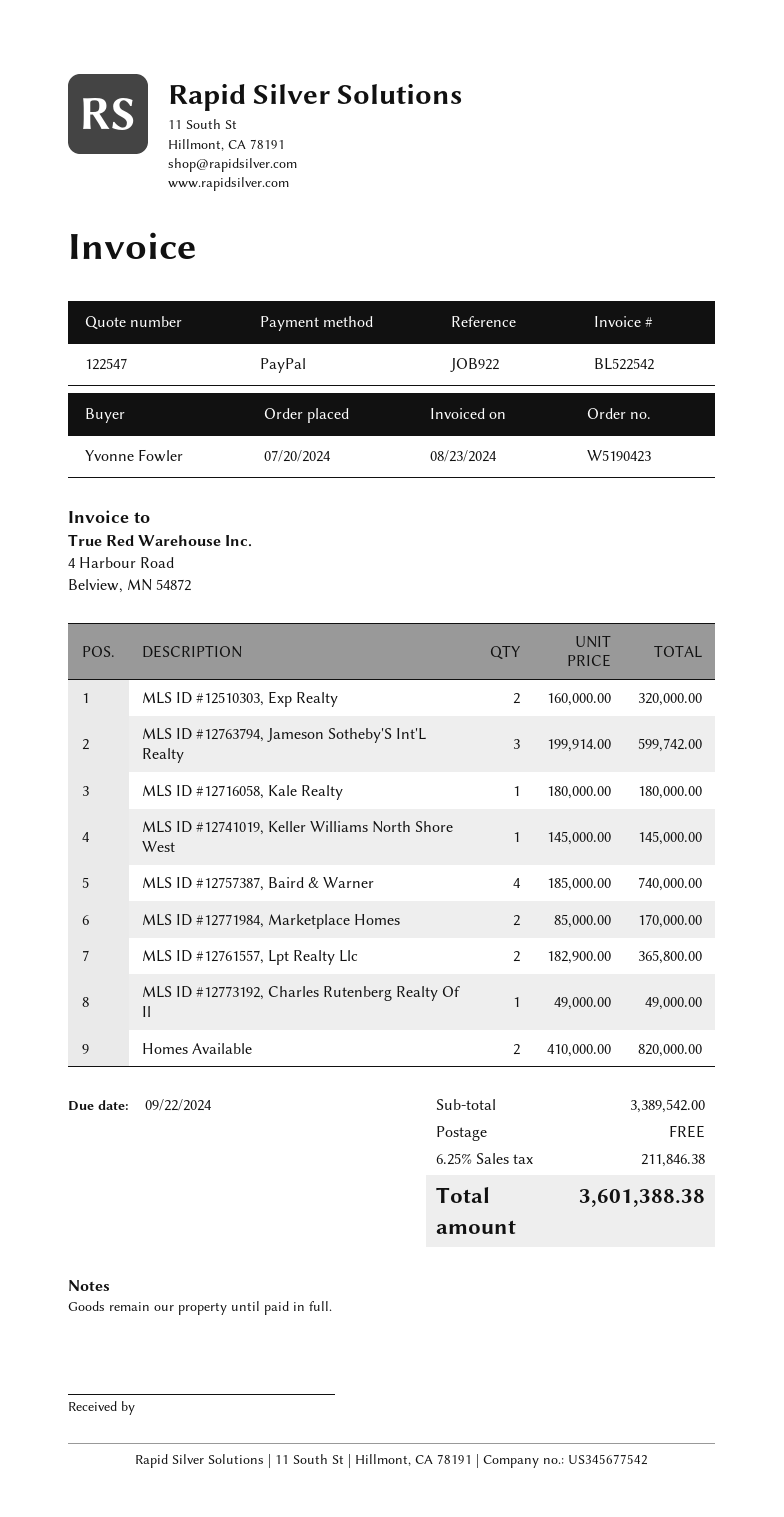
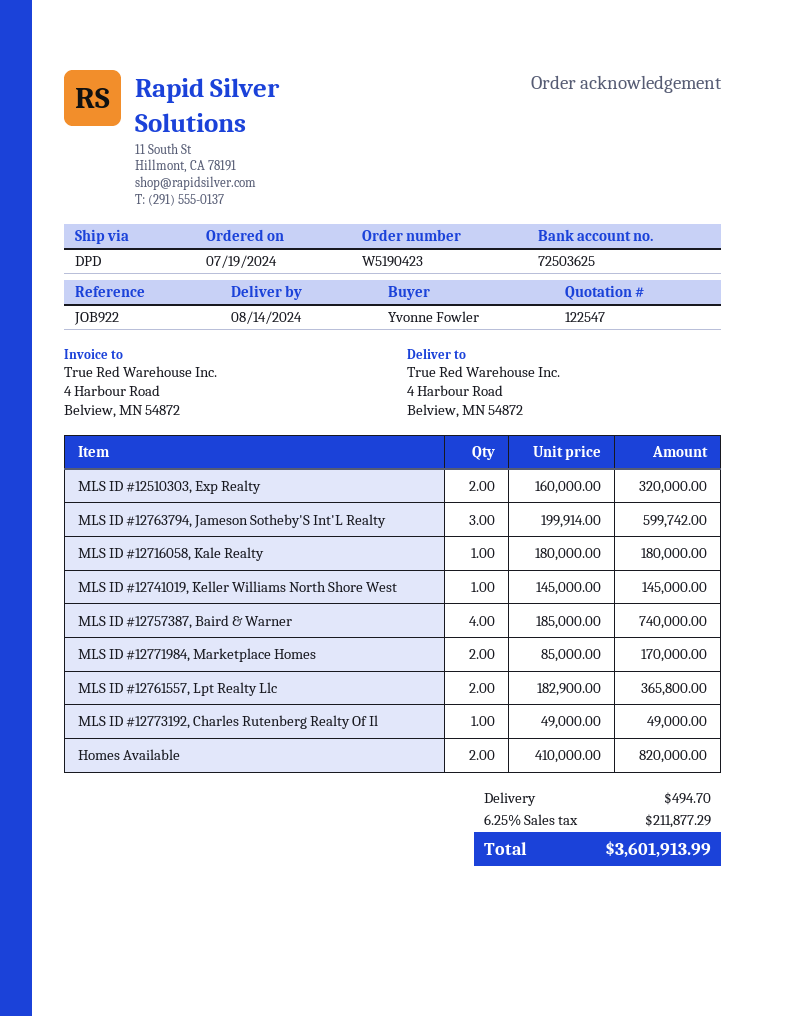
order date: 2024-07-20 -> 2024-07-19
shipping: 0.00 -> 494.70
tax: 6.25% = 211846.38 -> 6.25% = 211877.29
total: 3601388.38 -> 3601913.99

